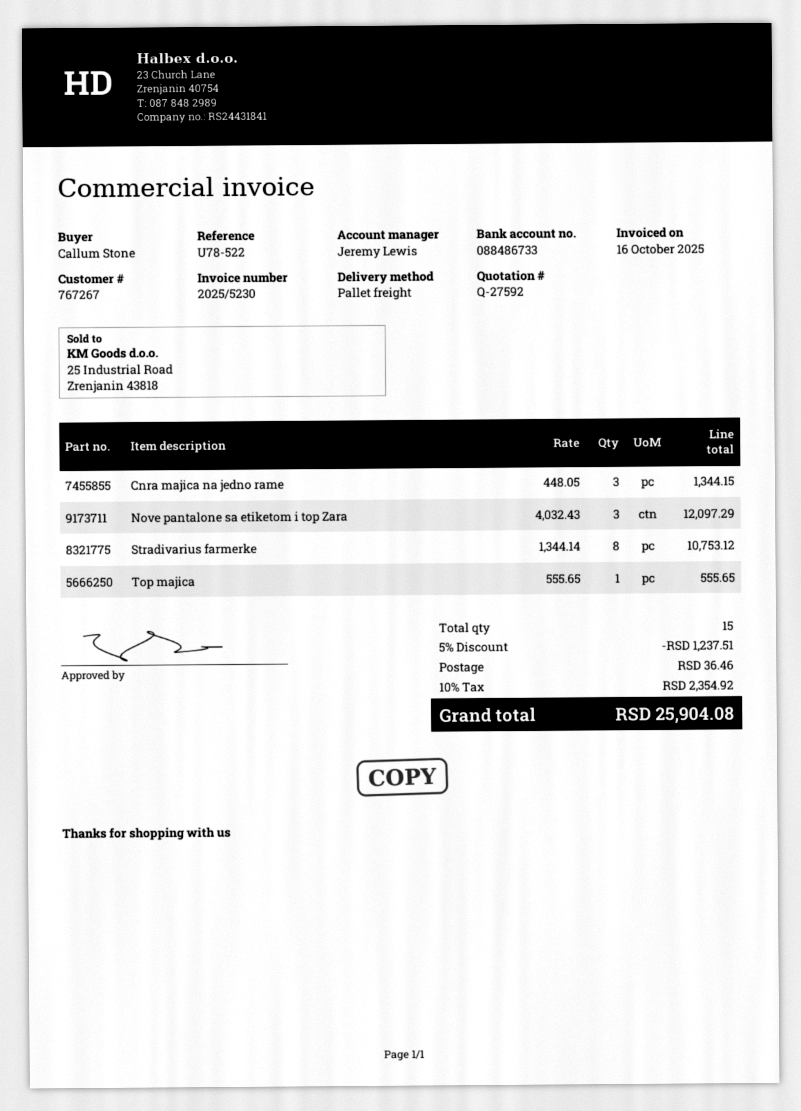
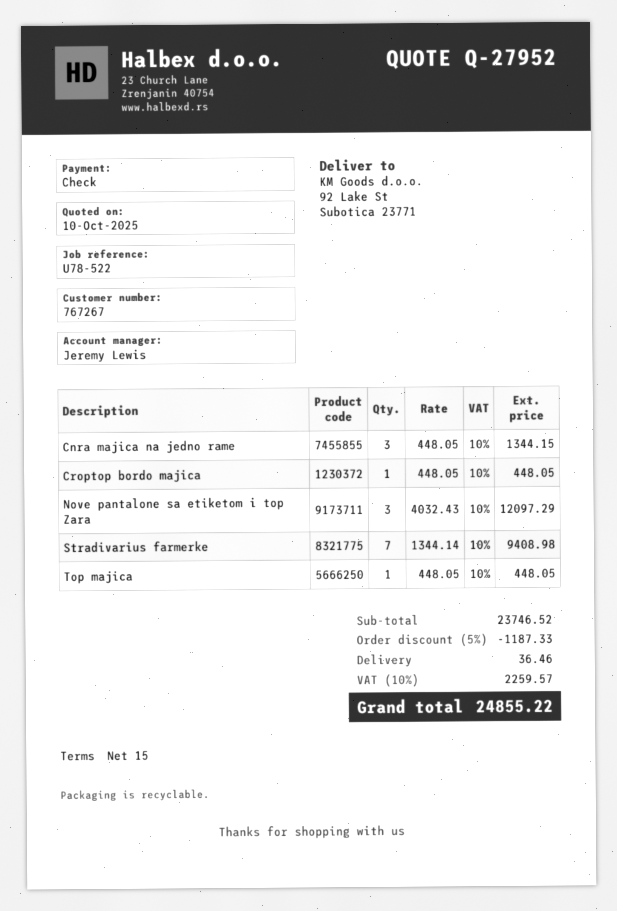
quote number: Q-27592 -> Q-27952
Stradivarius farmerke: 8 x 1344.14 = 10753.12 -> 7 x 1344.14 = 9408.98
Top majica: 1 x 555.65 = 555.65 -> 1 x 448.05 = 448.05
Croptop bordo majica: none -> 1 x 448.05 = 448.05
discount: 5% = 1237.51 -> 5% = 1187.33
tax: 10% = 2354.92 -> 10% = 2259.57
total: 25904.08 -> 24855.22

